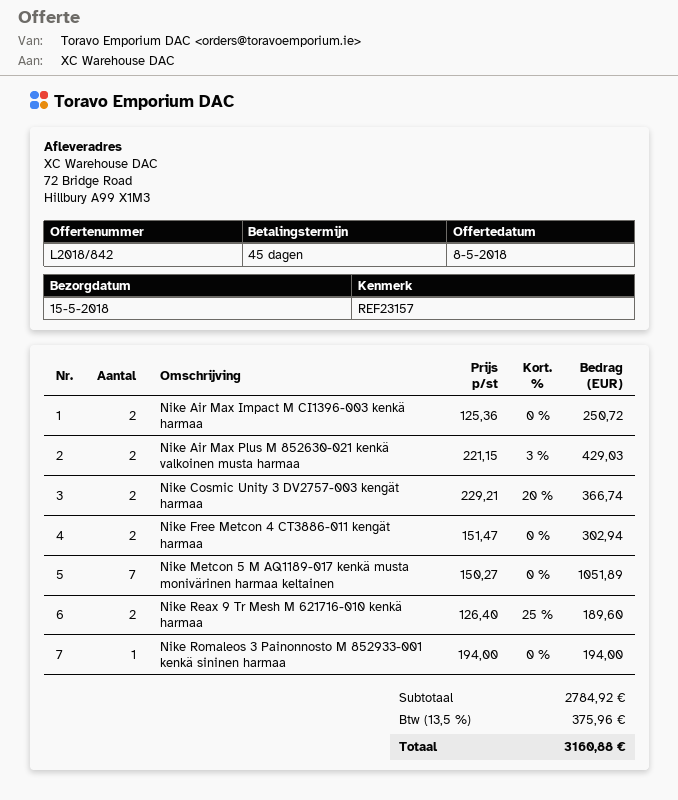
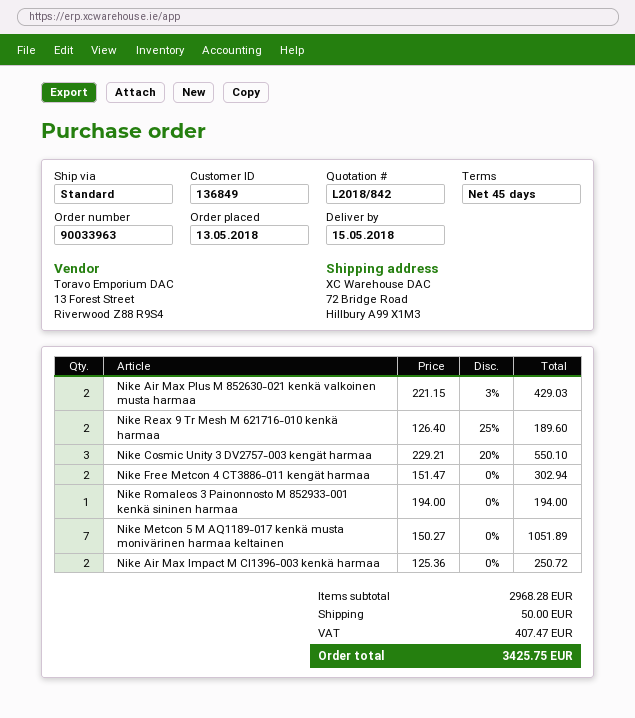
Nike Cosmic Unity 3 DV2757-003 kengät harmaa: 2 x 229.21 - 20% = 366.74 -> 3 x 229.21 - 20% = 550.10
subtotal: 2784.92 -> 2968.28
shipping: none -> 50.00
tax: 375.96 -> 407.47
total: 3160.88 -> 3425.75

